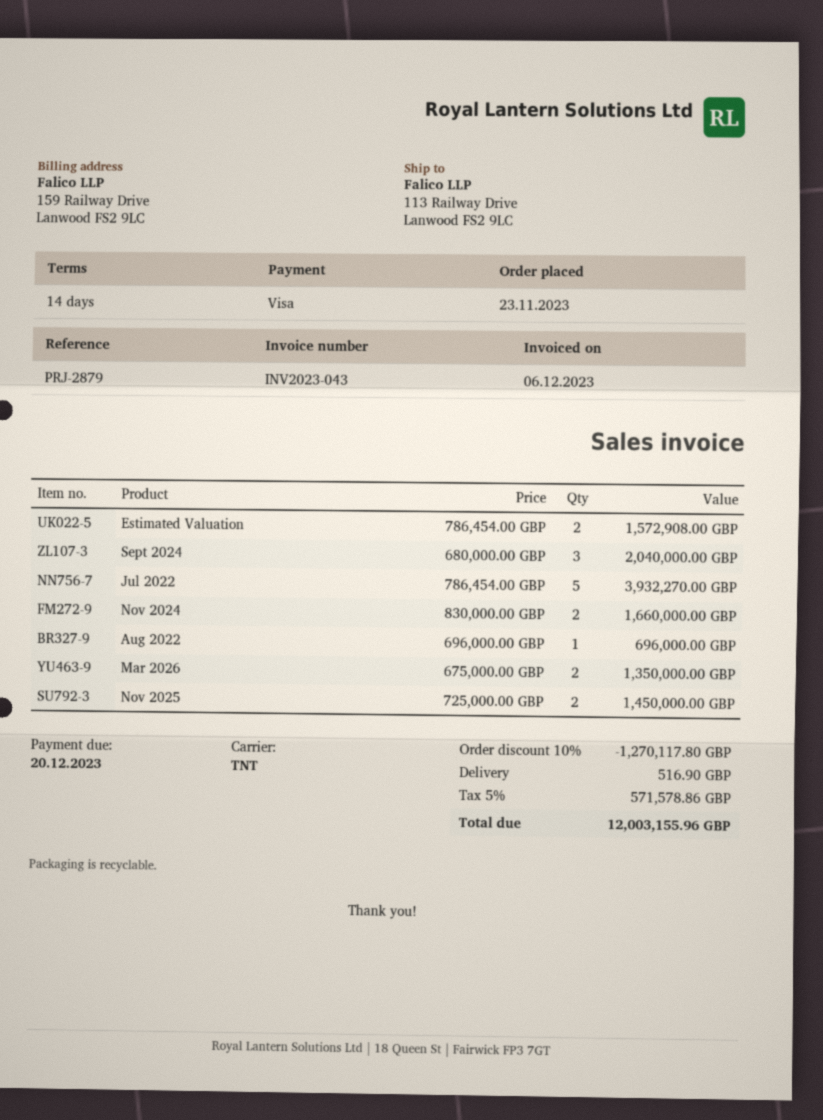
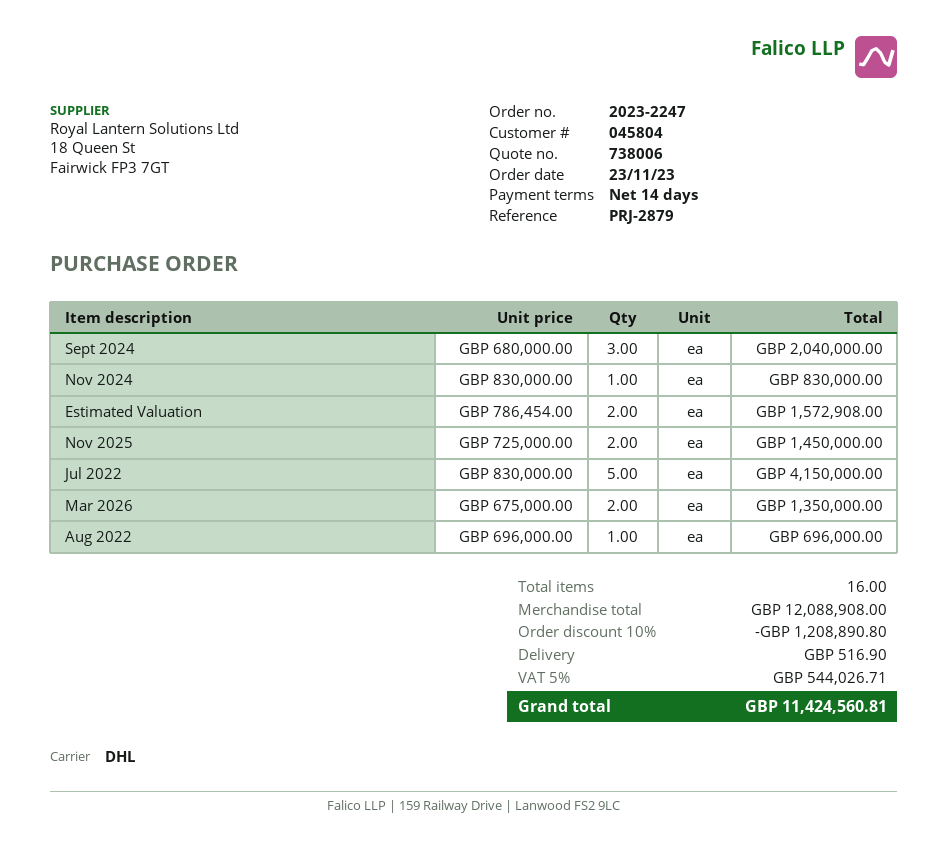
shipping method: TNT -> DHL
Jul 2022: 5 x 786454.00 = 3932270.00 -> 5 x 830000.00 = 4150000.00
Nov 2024: 2 x 830000.00 = 1660000.00 -> 1 x 830000.00 = 830000.00
discount: 10% = 1270117.80 -> 10% = 1208890.80
tax: 5% = 571578.86 -> 5% = 544026.71
total: 12003155.96 -> 11424560.81

